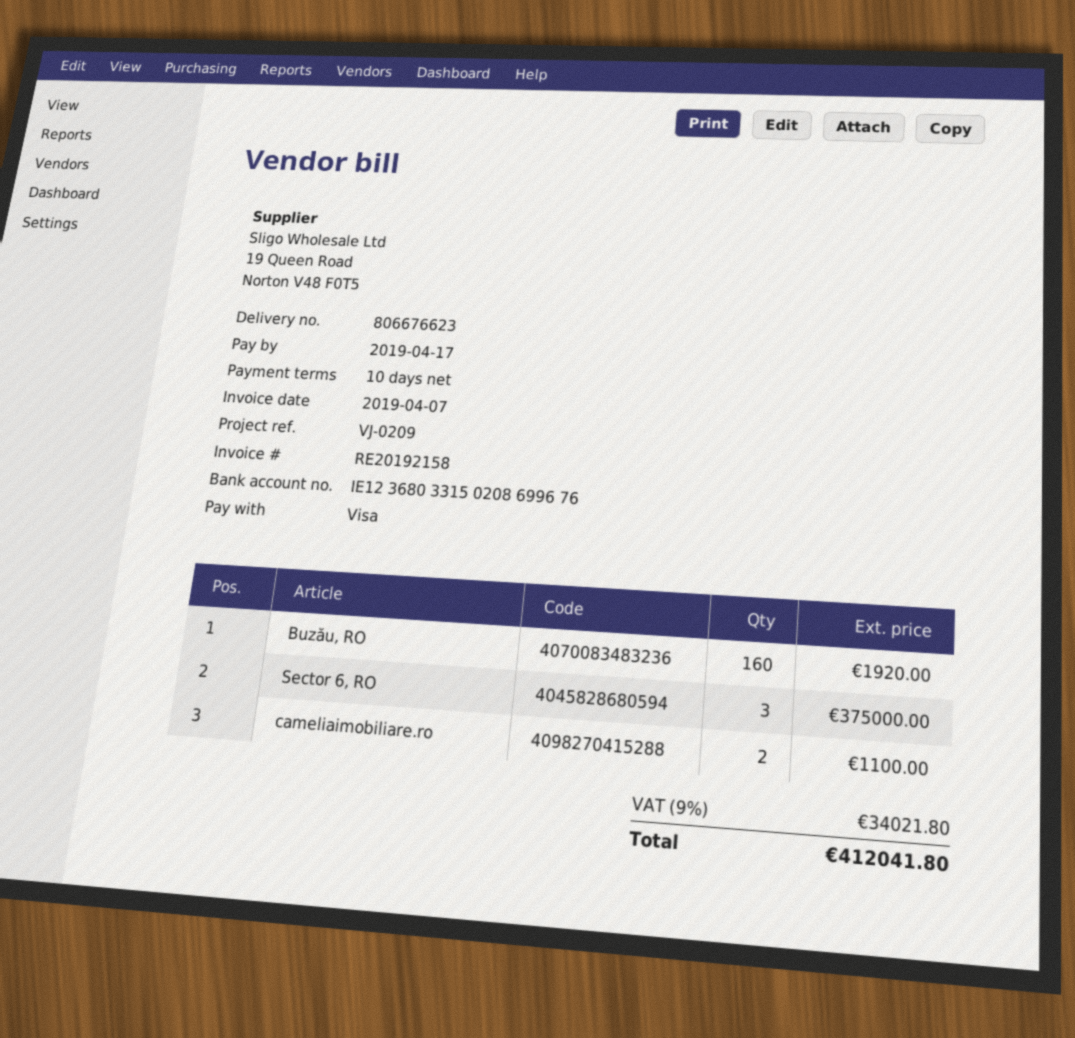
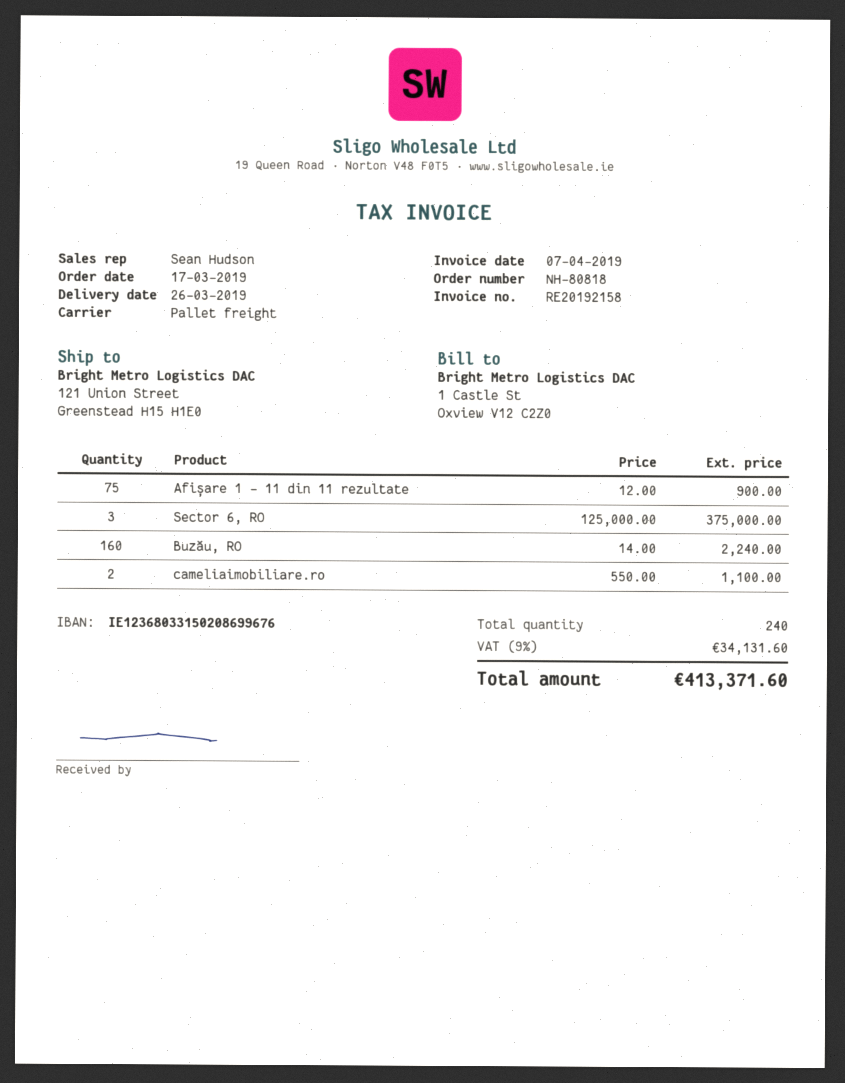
Buzău, RO: 160 for 1920.00 -> 160 for 2240.00
Afișare 1 - 11 din 11 rezultate: none -> 75 for 900.00
tax: 9% = 34021.80 -> 9% = 34131.60
total: 412041.80 -> 413371.60

